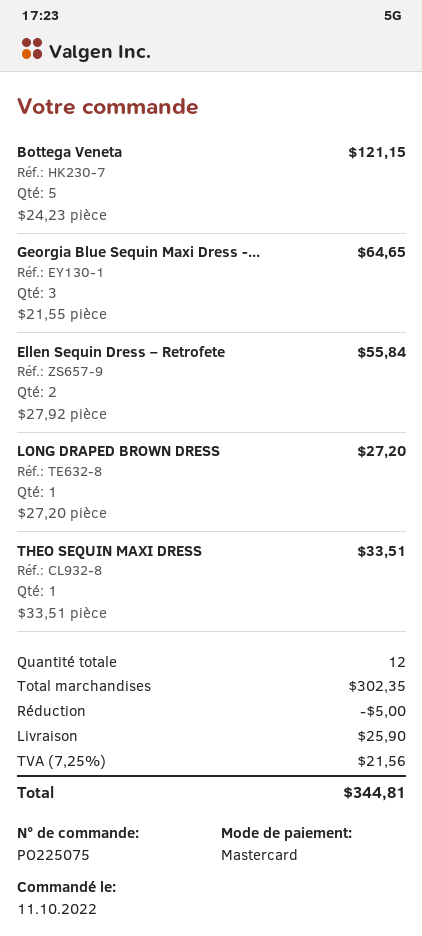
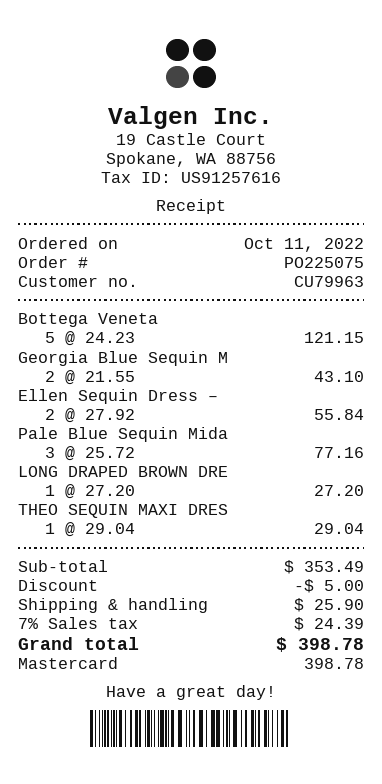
Georgia Blue Sequin Maxi Dress -...: 3 x 21.55 = 64.65 -> 2 x 21.55 = 43.10
THEO SEQUIN MAXI DRESS: 1 x 33.51 = 33.51 -> 1 x 29.04 = 29.04
Pale Blue Sequin Mida: none -> 3 x 25.72 = 77.16
subtotal: 302.35 -> 353.49
tax: 7.25% = 21.56 -> 7% = 24.39
total: 344.81 -> 398.78

